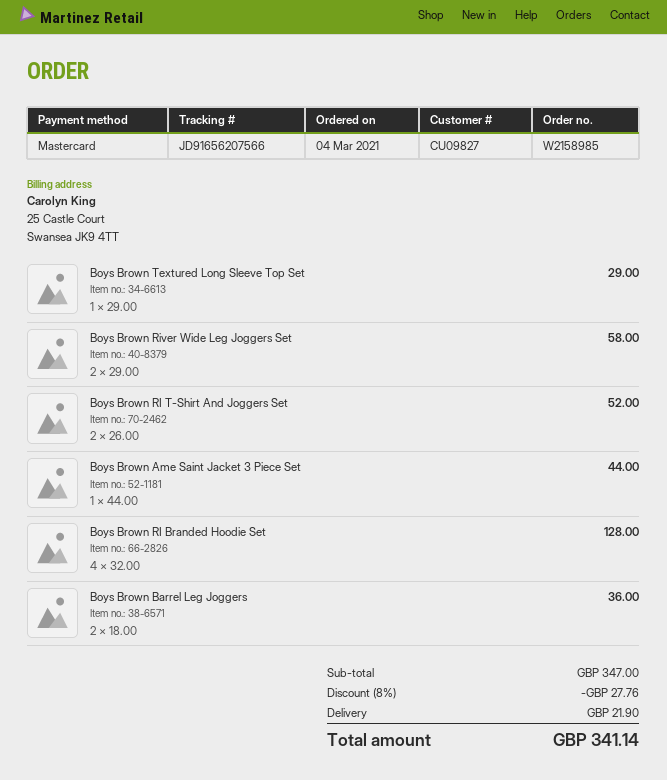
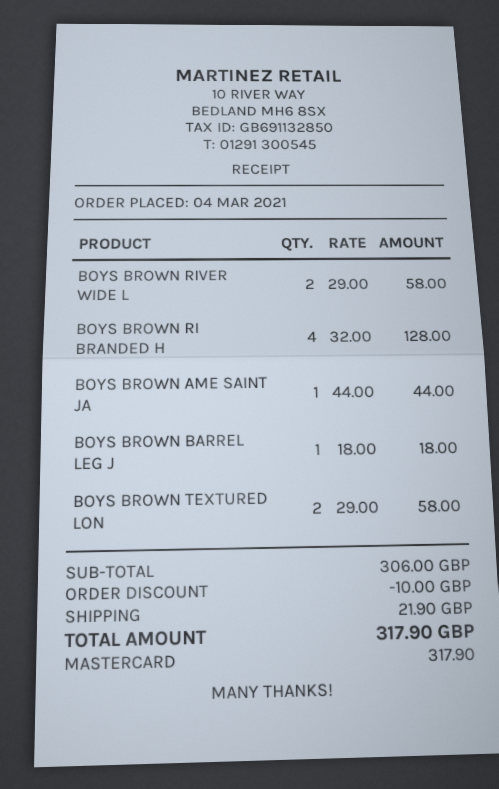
Boys Brown Textured Long Sleeve Top Set: 1 x 29.00 = 29.00 -> 2 x 29.00 = 58.00
Boys Brown RI T-Shirt And Joggers Set: 2 x 26.00 = 52.00 -> none
Boys Brown Barrel Leg Joggers: 2 x 18.00 = 36.00 -> 1 x 18.00 = 18.00
subtotal: 347.00 -> 306.00
discount: 27.76 -> 10.00
total: 341.14 -> 317.90

